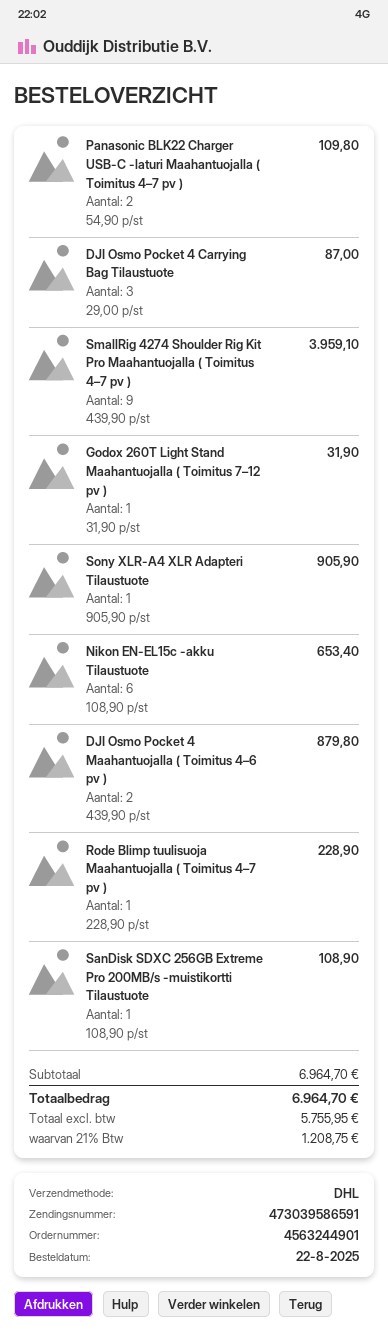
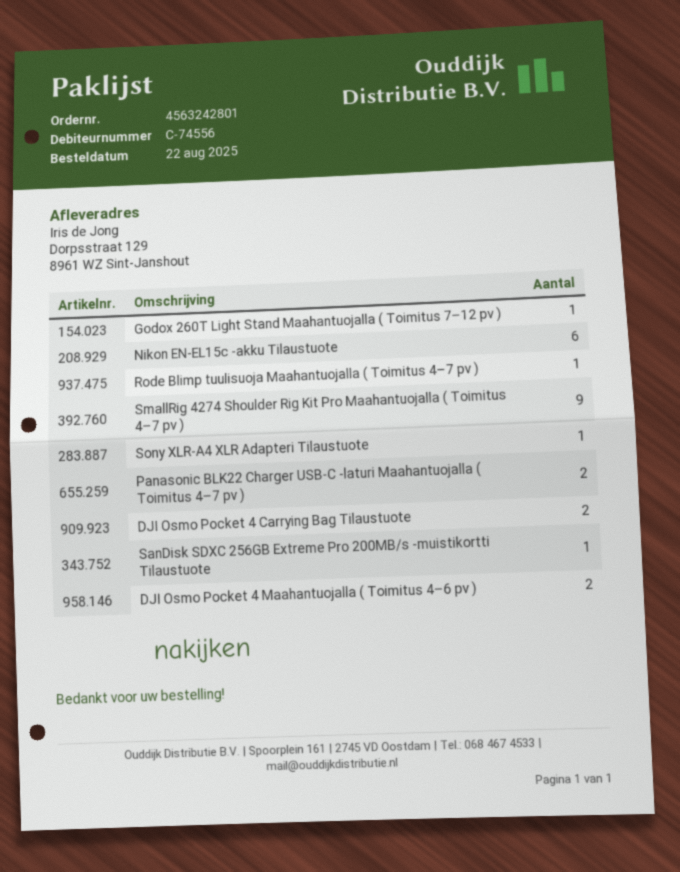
order number: 4563244901 -> 4563242801
DJI Osmo Pocket 4 Carrying Bag Tilaustuote: 3 -> 2

